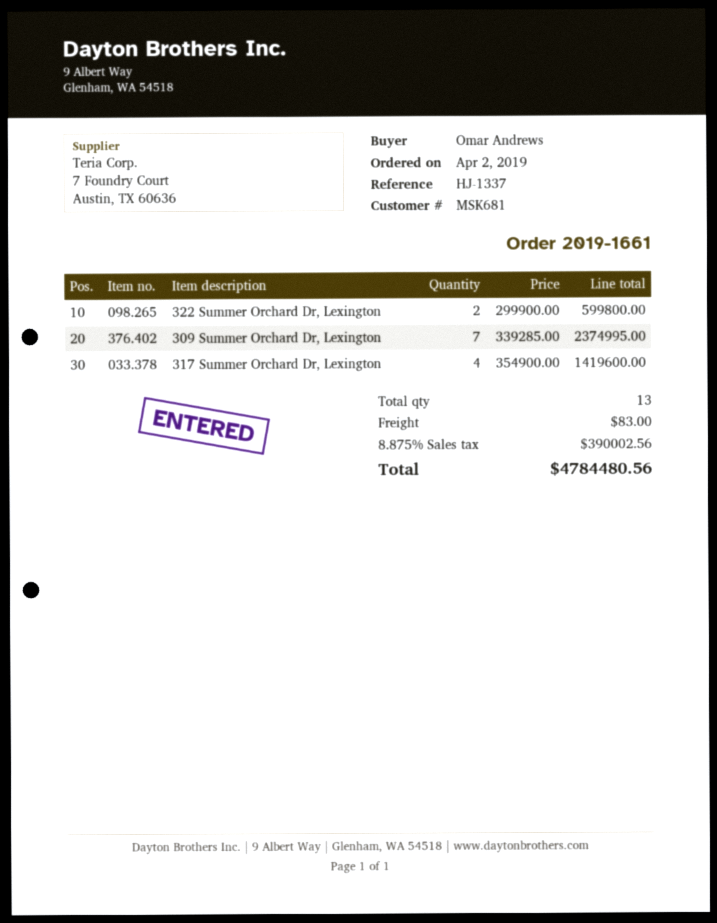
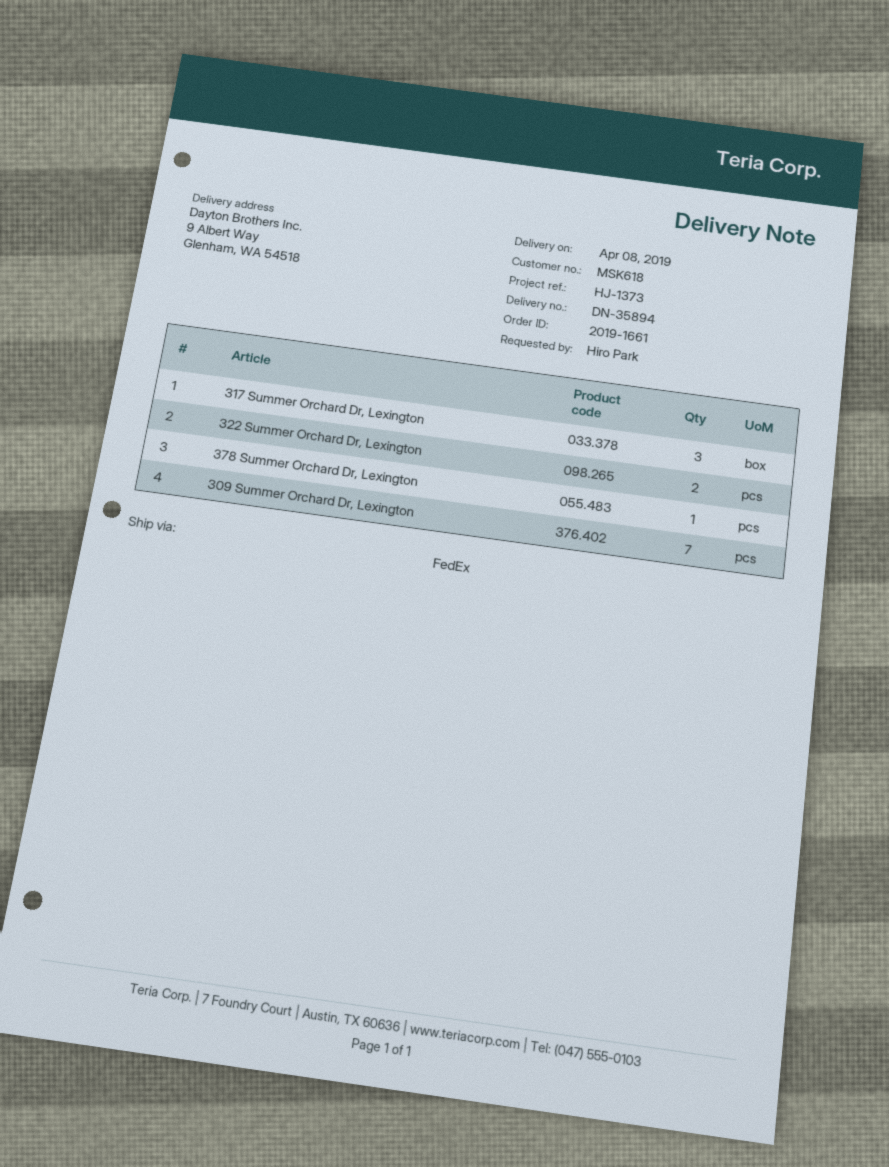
customer number: MSK681 -> MSK618
reference: HJ-1337 -> HJ-1373
ordered by: Omar Andrews -> Hiro Park
317 Summer Orchard Dr, Lexington: 4 -> 3
378 Summer Orchard Dr, Lexington: none -> 1

